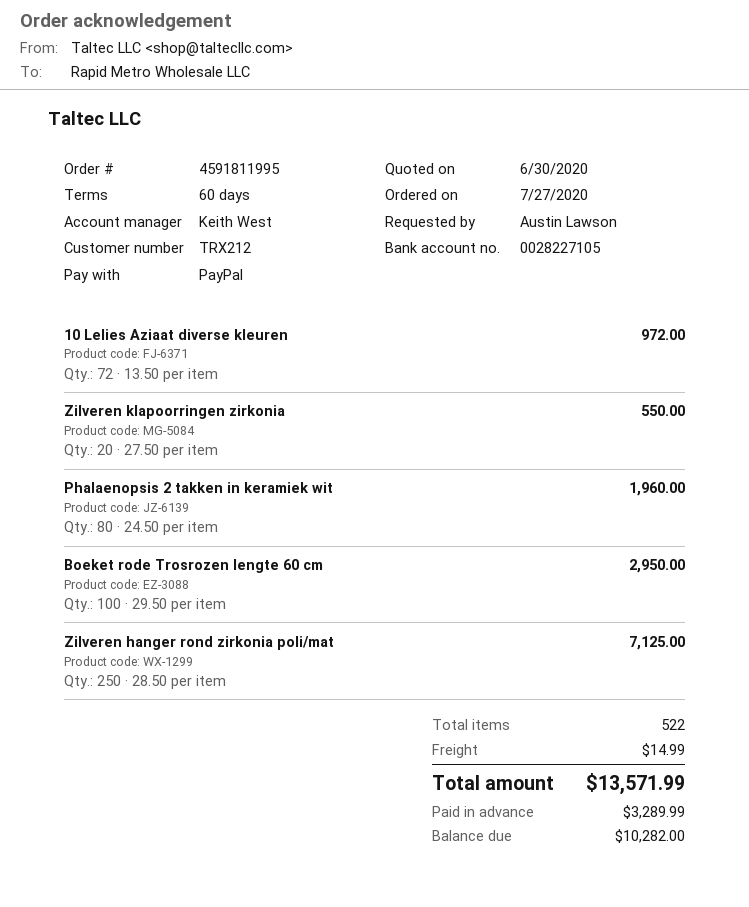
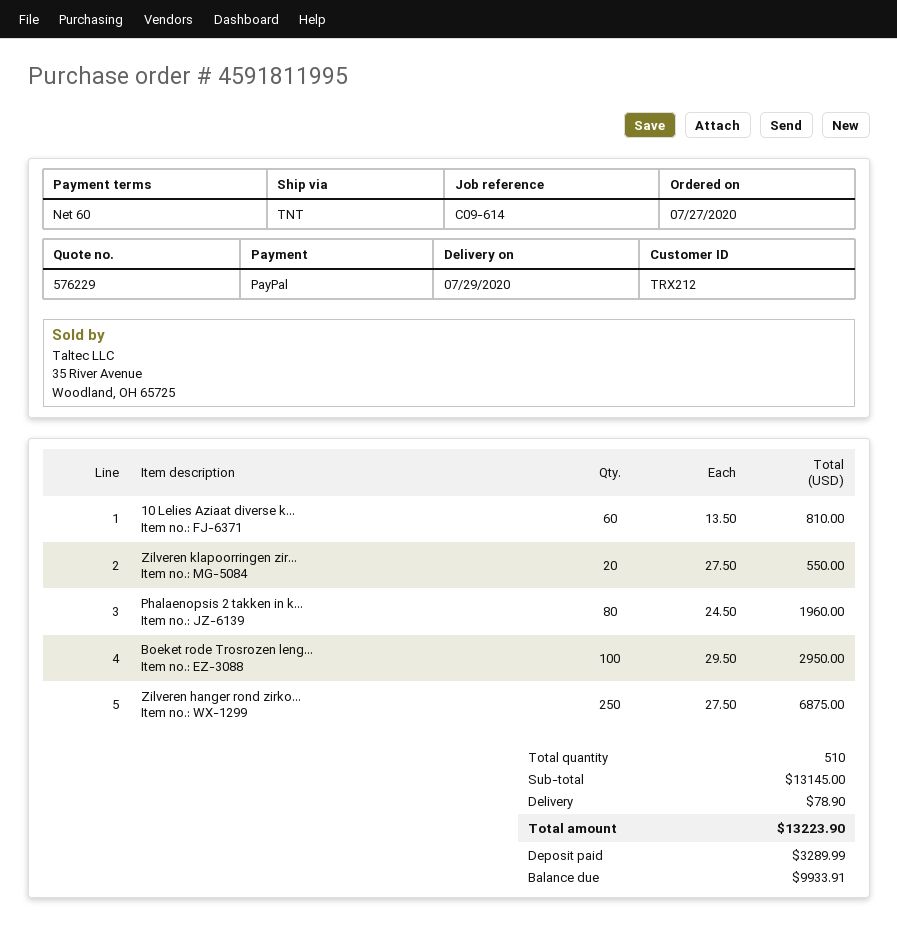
10 Lelies Aziaat diverse kleuren: 72 x 13.50 = 972.00 -> 60 x 13.50 = 810.00
Zilveren hanger rond zirkonia poli/mat: 250 x 28.50 = 7125.00 -> 250 x 27.50 = 6875.00
total quantity: 522 -> 510
shipping: 14.99 -> 78.90
total: 13571.99 -> 13223.90
balance: 10282.00 -> 9933.91

